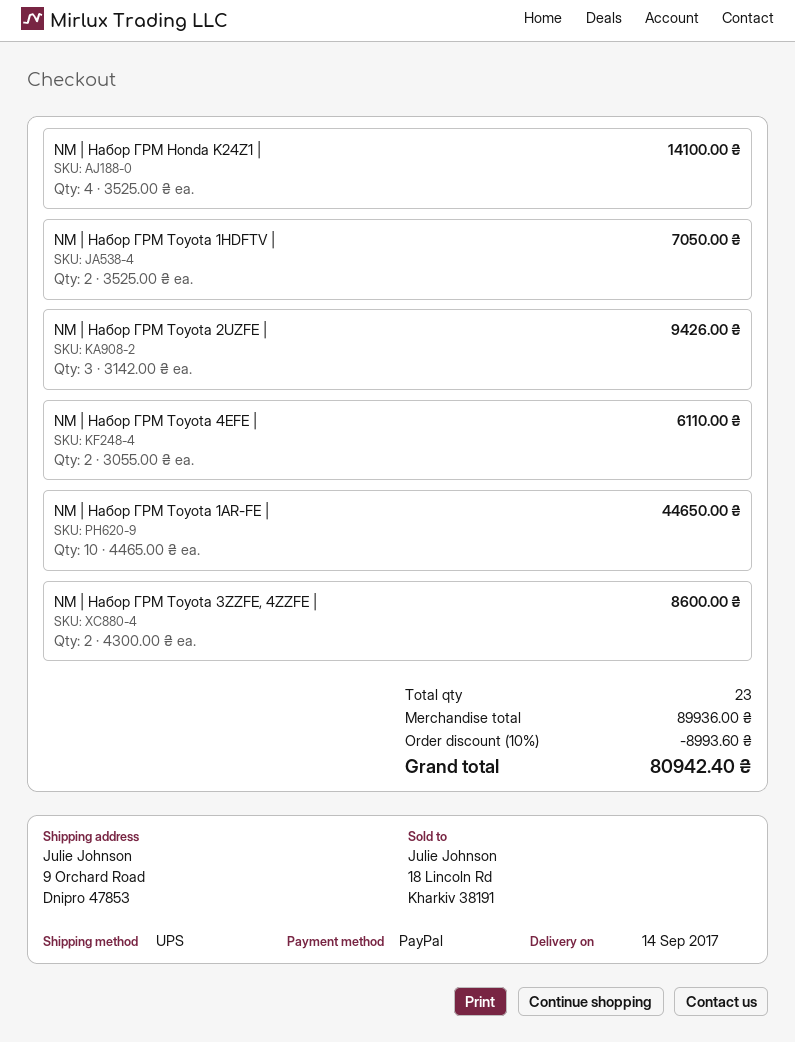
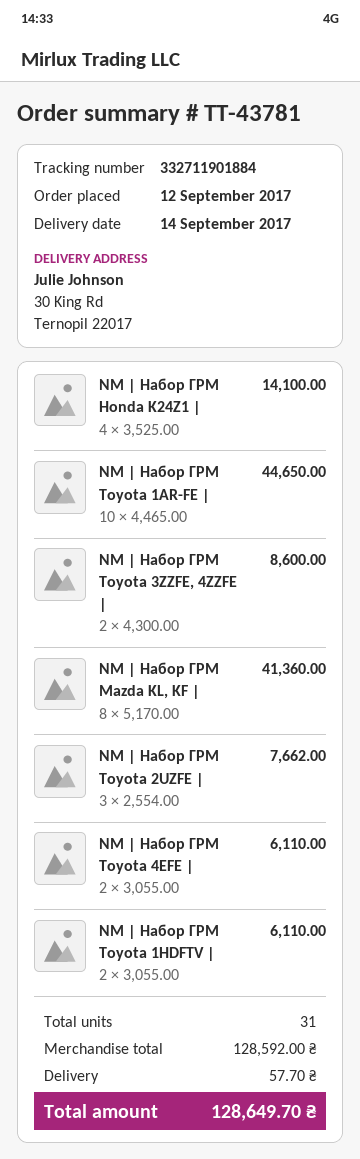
ship to: 9 Orchard Road, Dnipro 47853 -> 30 King Rd, Ternopil 22017
NM | Набор ГРМ Toyota 1HDFTV |: 2 x 3525.00 = 7050.00 -> 2 x 3055.00 = 6110.00
NM | Набор ГРМ Toyota 2UZFE |: 3 x 3142.00 = 9426.00 -> 3 x 2554.00 = 7662.00
NM | Набор ГРМ Mazda KL, KF |: none -> 8 x 5170.00 = 41360.00
total quantity: 23 -> 31
subtotal: 89936.00 -> 128592.00
discount: 10% = 8993.60 -> none
shipping: none -> 57.70
total: 80942.40 -> 128649.70

